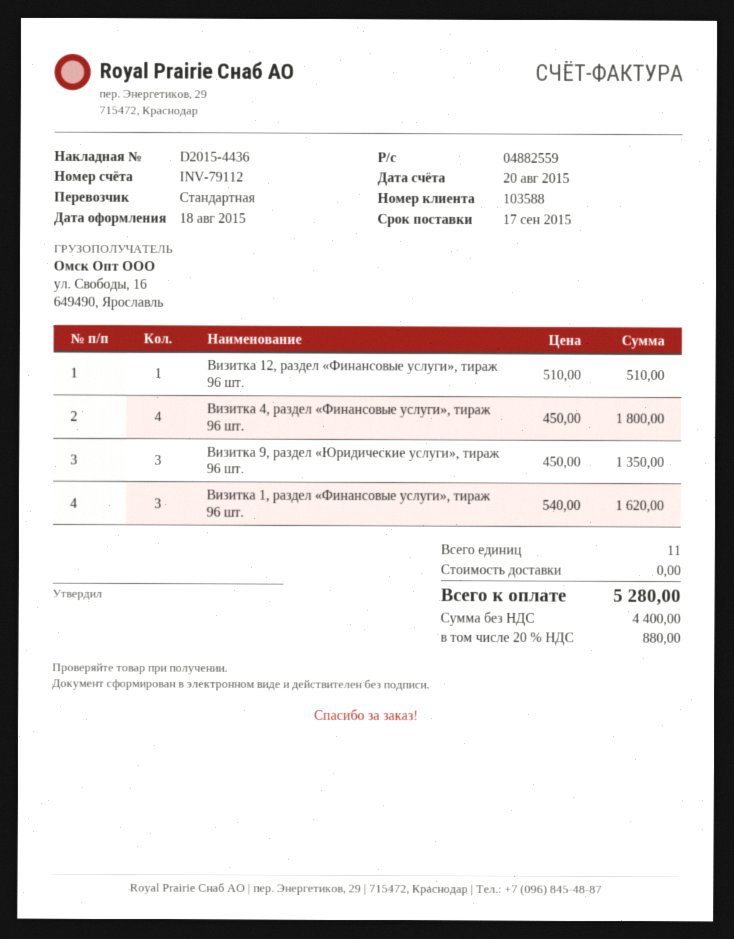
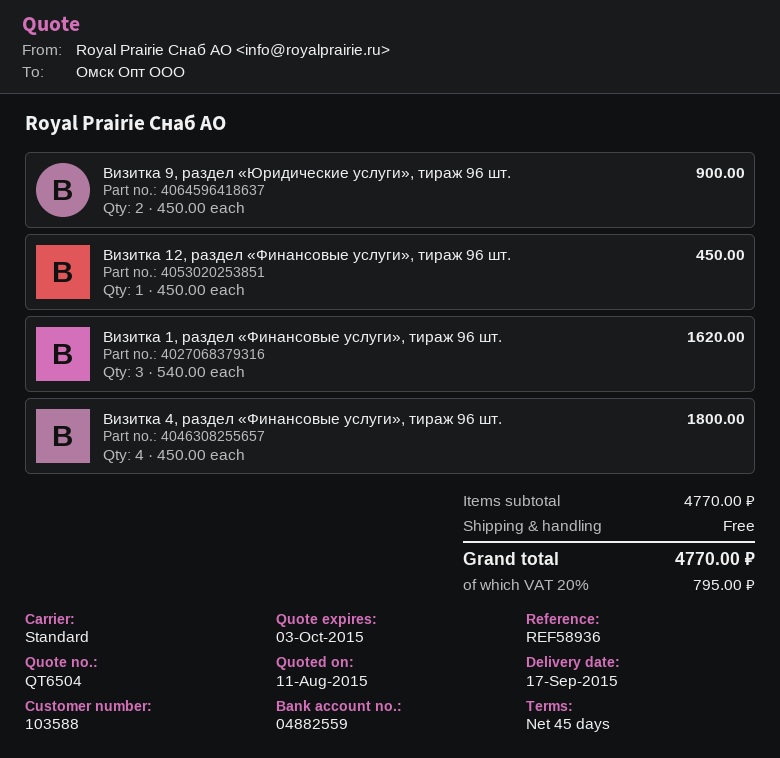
Визитка 12, раздел «Финансовые услуги», тираж 96 шт.: 1 x 510.00 = 510.00 -> 1 x 450.00 = 450.00
Визитка 9, раздел «Юридические услуги», тираж 96 шт.: 3 x 450.00 = 1350.00 -> 2 x 450.00 = 900.00
tax: 20% = 880.00 -> 20% = 795.00
total: 5280.00 -> 4770.00

